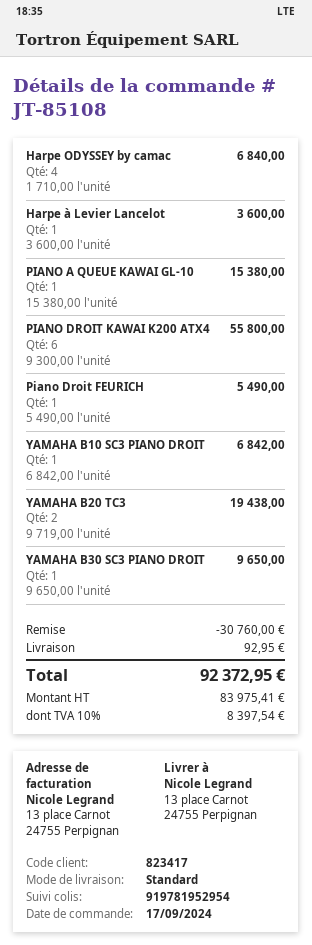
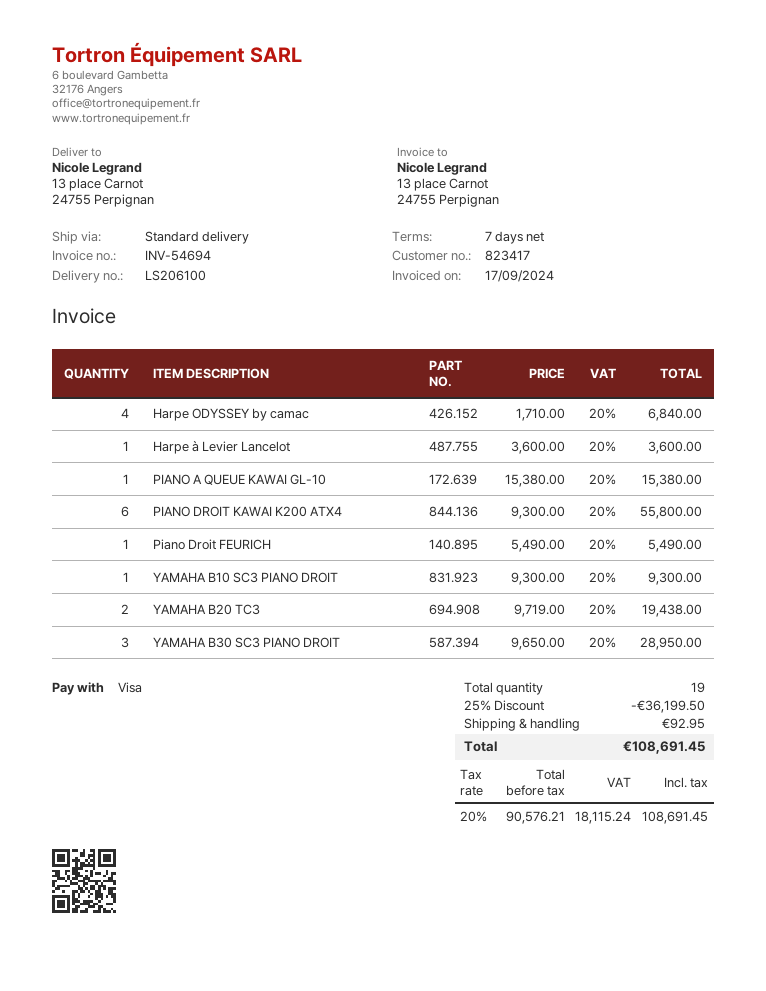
YAMAHA B10 SC3 PIANO DROIT: 1 x 6842.00 = 6842.00 -> 1 x 9300.00 = 9300.00
YAMAHA B30 SC3 PIANO DROIT: 1 x 9650.00 = 9650.00 -> 3 x 9650.00 = 28950.00
discount: 30760.00 -> 36199.50
net: 83975.41 -> 90576.21
tax: 10% = 8397.54 -> 20% = 18115.24
total: 92372.95 -> 108691.45

